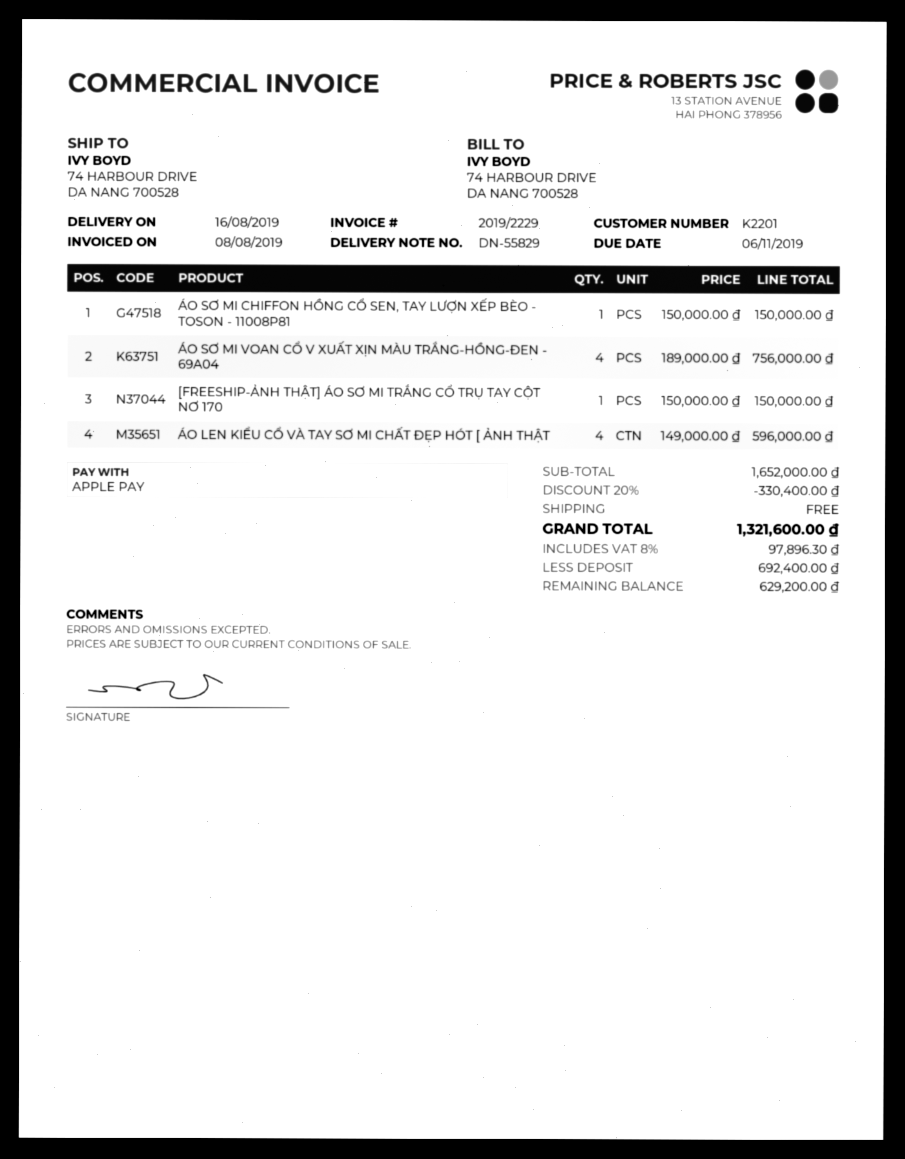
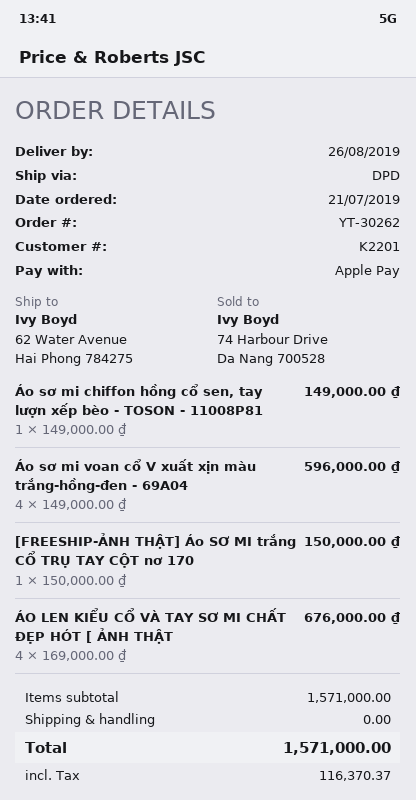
delivery date: 2019-08-16 -> 2019-08-26
ship to: 74 HARBOUR DRIVE, DA NANG 700528 -> 62 Water Avenue, Hai Phong 784275
ÁO SƠ MI CHIFFON HỒNG CỔ SEN, TAY LƯỢN XẾP BÈO - TOSON - 11008P81: 1 x 150000.00 = 150000.00 -> 1 x 149000.00 = 149000.00
ÁO SƠ MI VOAN CỔ V XUẤT XỊN MÀU TRẮNG-HỒNG-ĐEN - 69A04: 4 x 189000.00 = 756000.00 -> 4 x 149000.00 = 596000.00
ÁO LEN KIỂU CỔ VÀ TAY SƠ MI CHẤT ĐẸP HÓT [ ẢNH THẬT: 4 x 149000.00 = 596000.00 -> 4 x 169000.00 = 676000.00
subtotal: 1652000.00 -> 1571000.00
discount: 20% = 330400.00 -> none
tax: 97896.30 -> 116370.37
total: 1321600.00 -> 1571000.00

